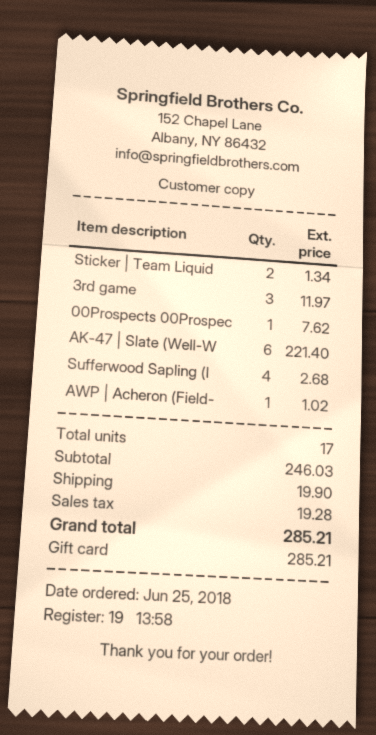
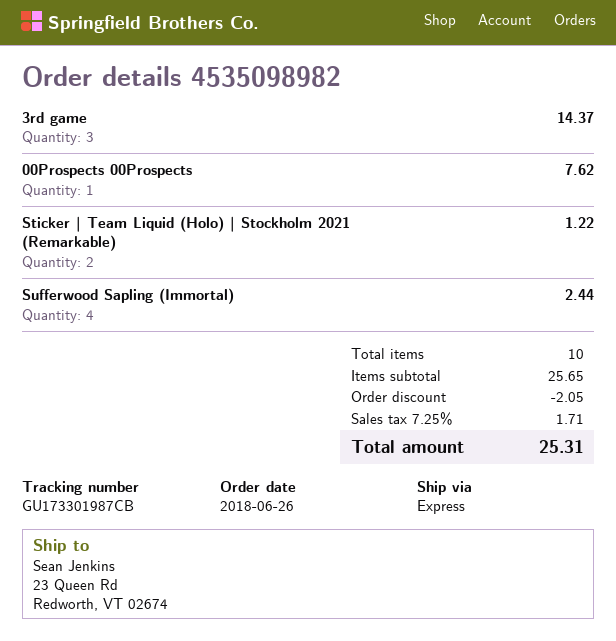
order date: 2018-06-25 -> 2018-06-26
Sticker | Team Liquid: 2 for 1.34 -> 2 for 1.22
3rd game: 3 for 11.97 -> 3 for 14.37
AK-47 | Slate (Well-W: 6 for 221.40 -> none
Sufferwood Sapling (I: 4 for 2.68 -> 4 for 2.44
AWP | Acheron (Field-: 1 for 1.02 -> none
total quantity: 17 -> 10
subtotal: 246.03 -> 25.65
discount: none -> 2.05
shipping: 19.90 -> none
tax: 19.28 -> 1.71
total: 285.21 -> 25.31

